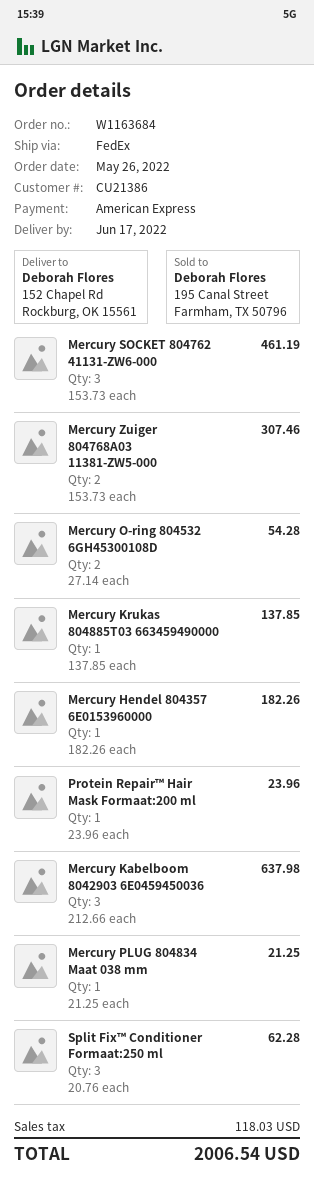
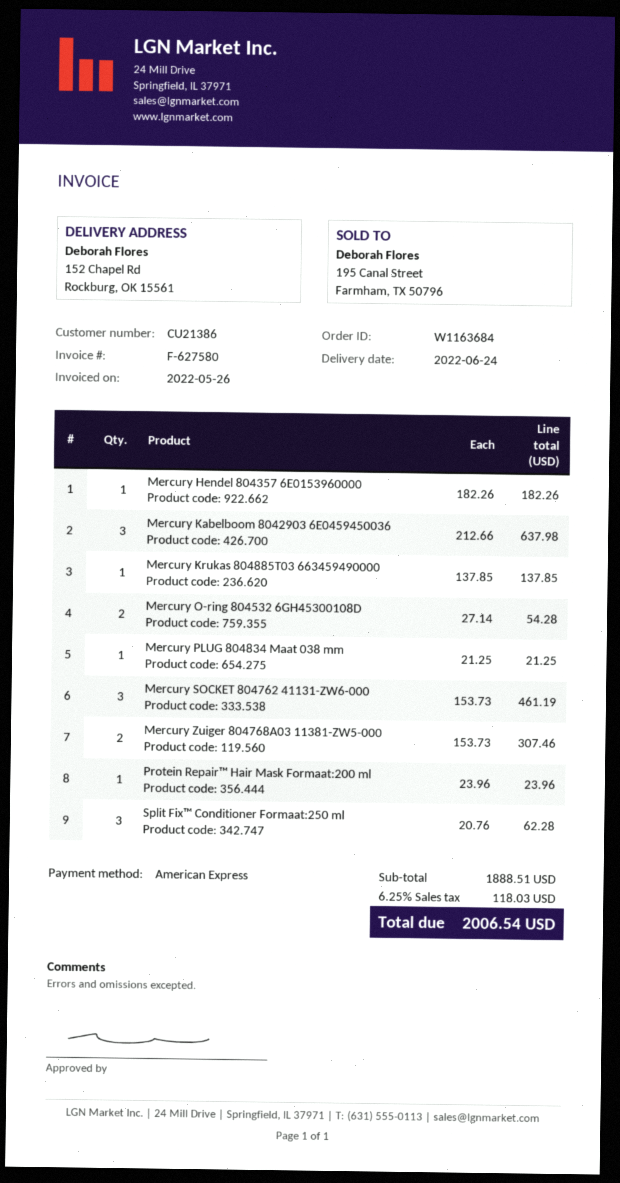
delivery date: 2022-06-17 -> 2022-06-24

